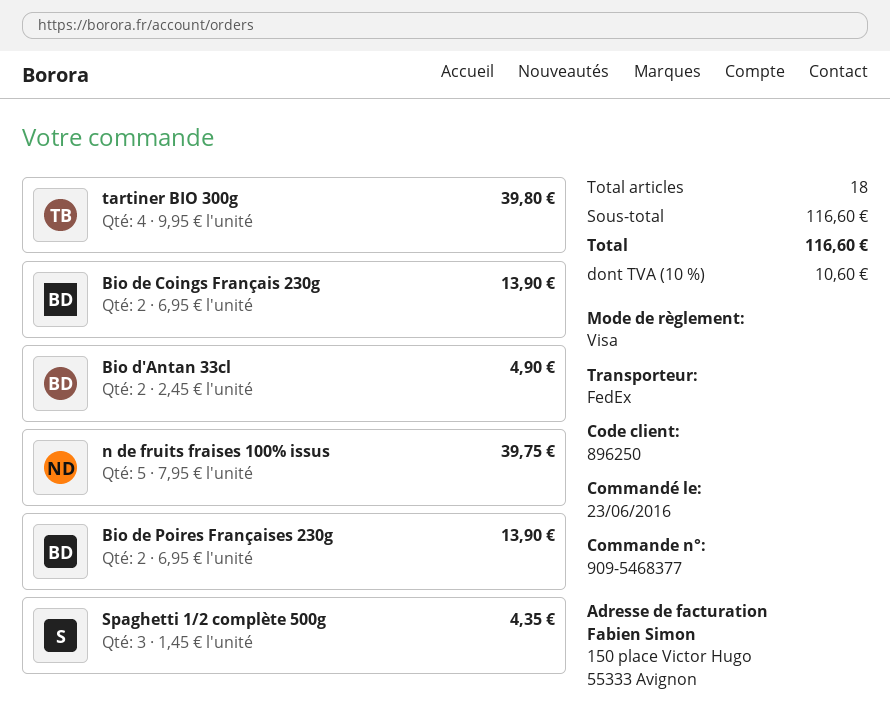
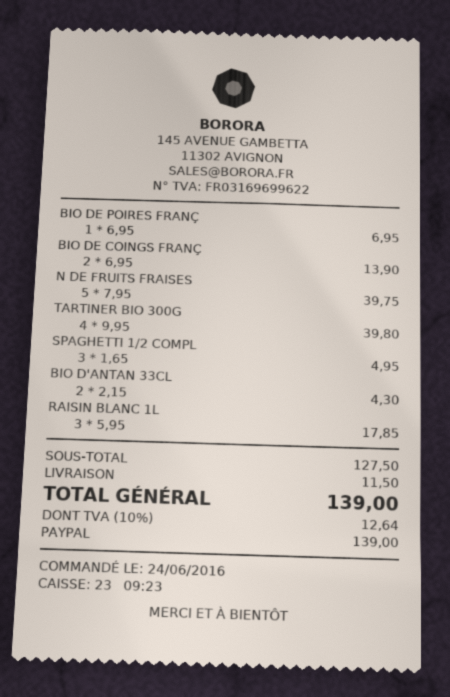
order date: 2016-06-23 -> 2016-06-24
payment method: Visa -> PayPal
Bio d'Antan 33cl: 2 x 2.45 = 4.90 -> 2 x 2.15 = 4.30
Bio de Poires Françaises 230g: 2 x 6.95 = 13.90 -> 1 x 6.95 = 6.95
Spaghetti 1/2 complète 500g: 3 x 1.45 = 4.35 -> 3 x 1.65 = 4.95
RAISIN BLANC 1L: none -> 3 x 5.95 = 17.85
subtotal: 116.60 -> 127.50
shipping: none -> 11.50
tax: 10% = 10.60 -> 10% = 12.64
total: 116.60 -> 139.00

